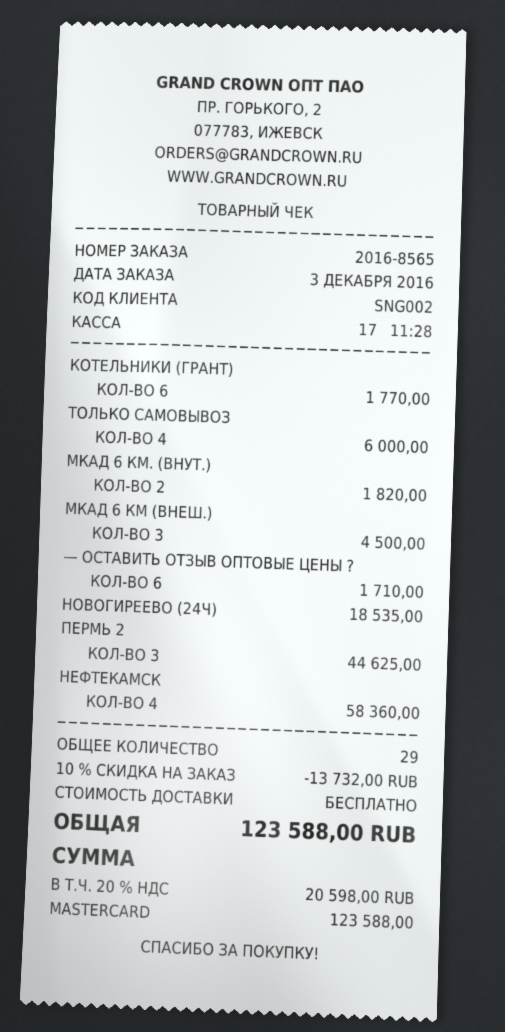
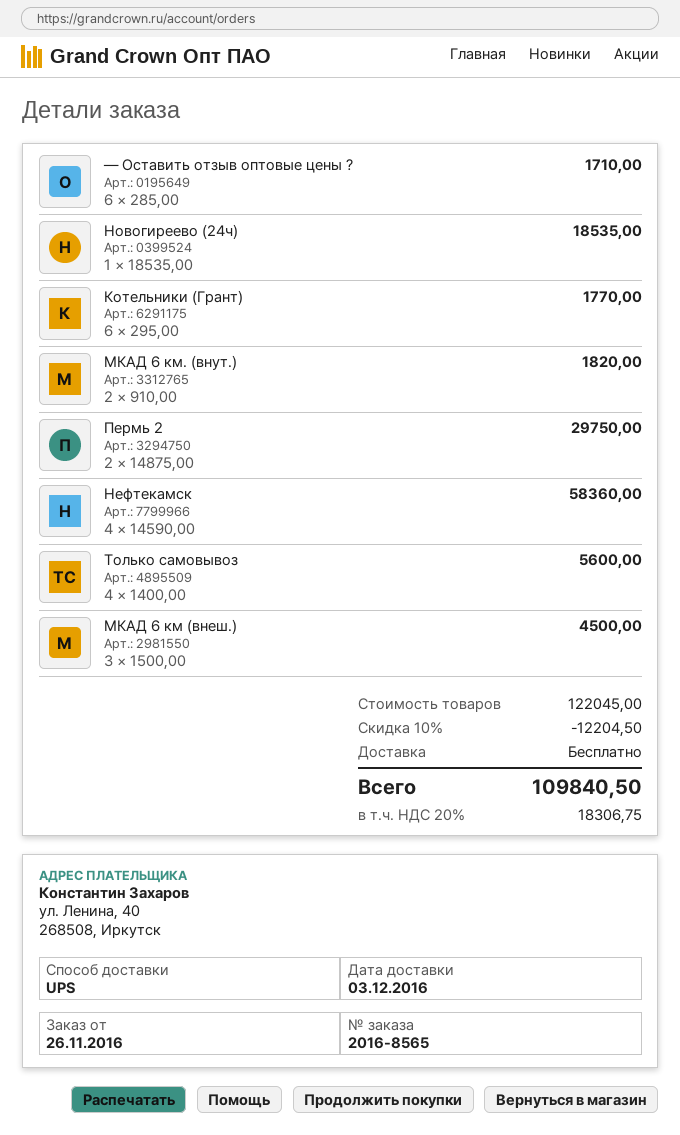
order date: 2016-12-03 -> 2016-11-26
ТОЛЬКО САМОВЫВОЗ: 4 for 6000.00 -> 4 for 5600.00
ПЕРМЬ 2: 3 for 44625.00 -> 2 for 29750.00
discount: 10% = 13732.00 -> 10% = 12204.50
tax: 20% = 20598.00 -> 20% = 18306.75
total: 123588.00 -> 109840.50

